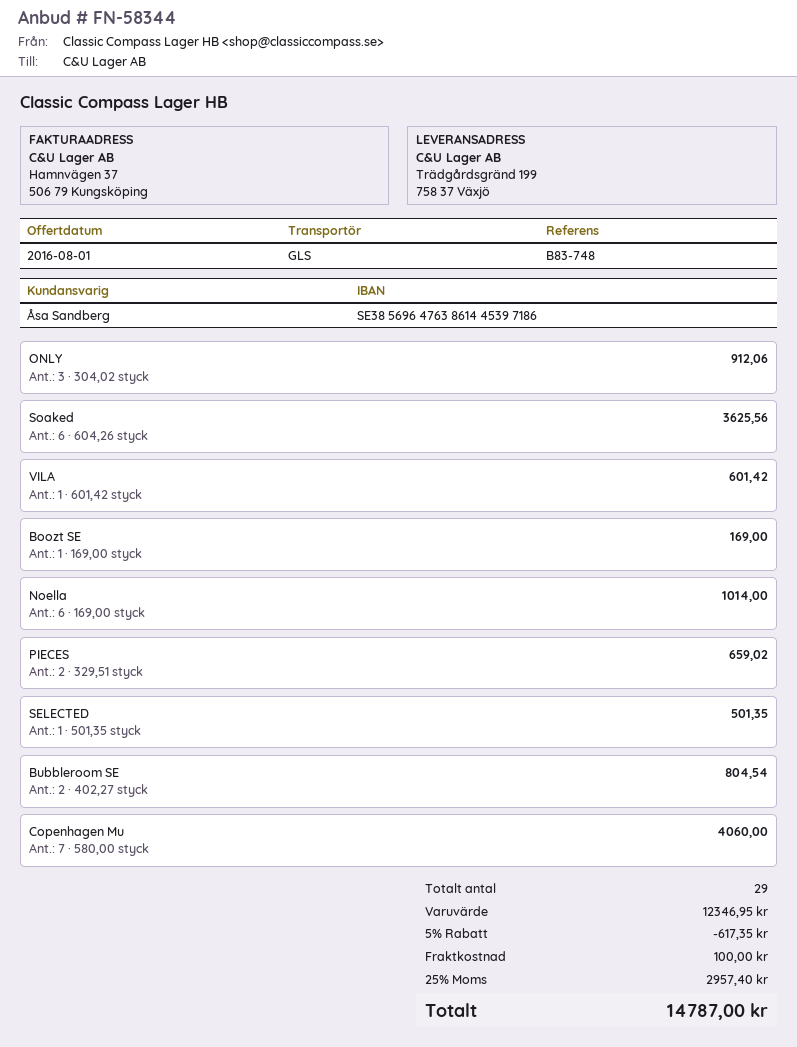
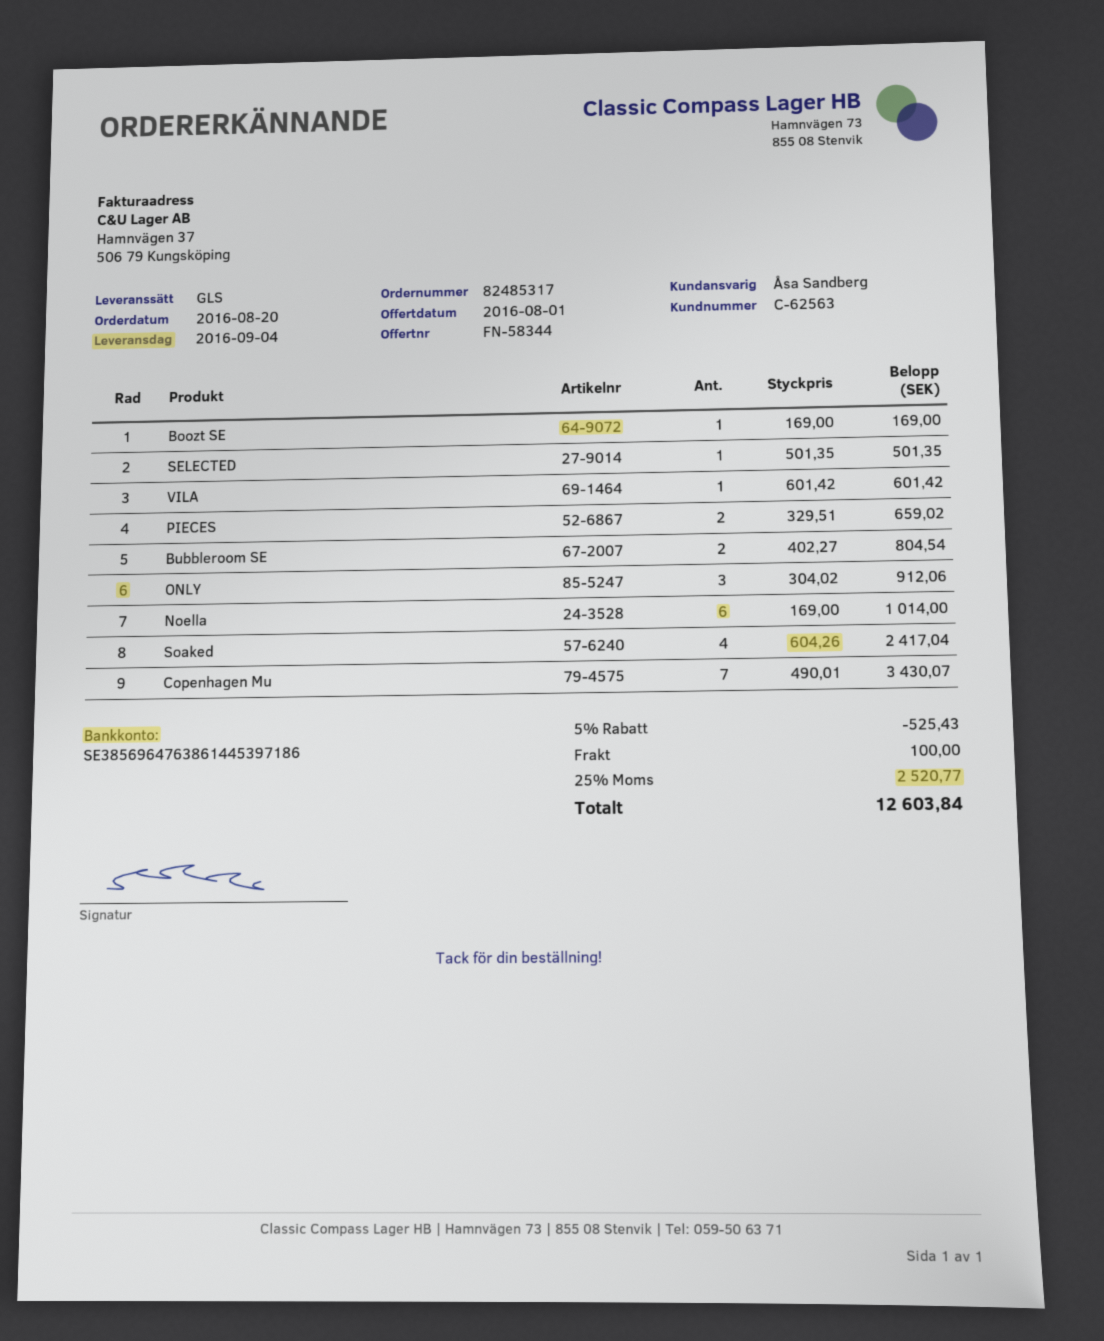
Soaked: 6 x 604.26 = 3625.56 -> 4 x 604.26 = 2417.04
Copenhagen Mu: 7 x 580.00 = 4060.00 -> 7 x 490.01 = 3430.07
discount: 5% = 617.35 -> 5% = 525.43
tax: 25% = 2957.40 -> 25% = 2520.77
total: 14787.00 -> 12603.84

